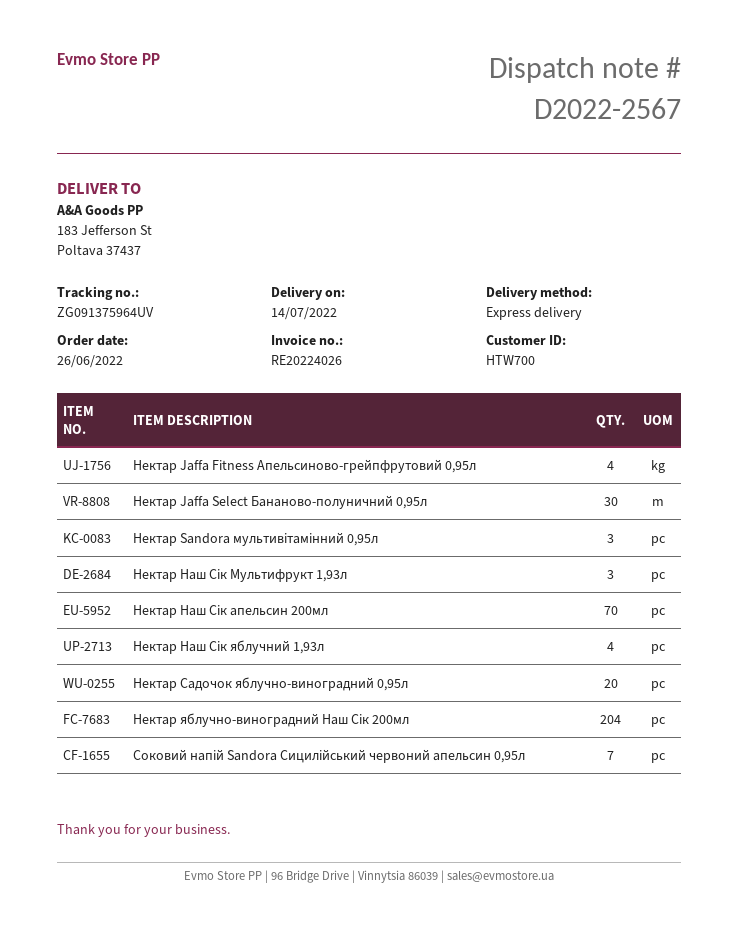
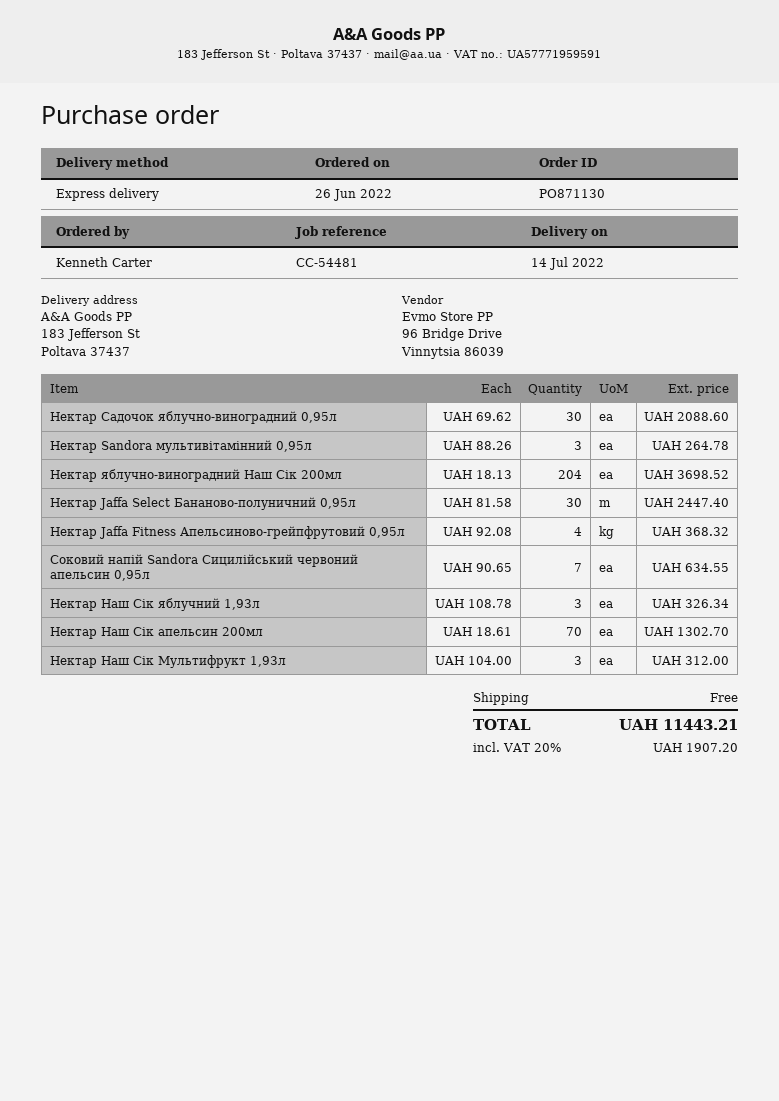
Нектар Наш Сік яблучний 1,93л: 4 -> 3
Нектар Садочок яблучно-виноградний 0,95л: 20 -> 30

